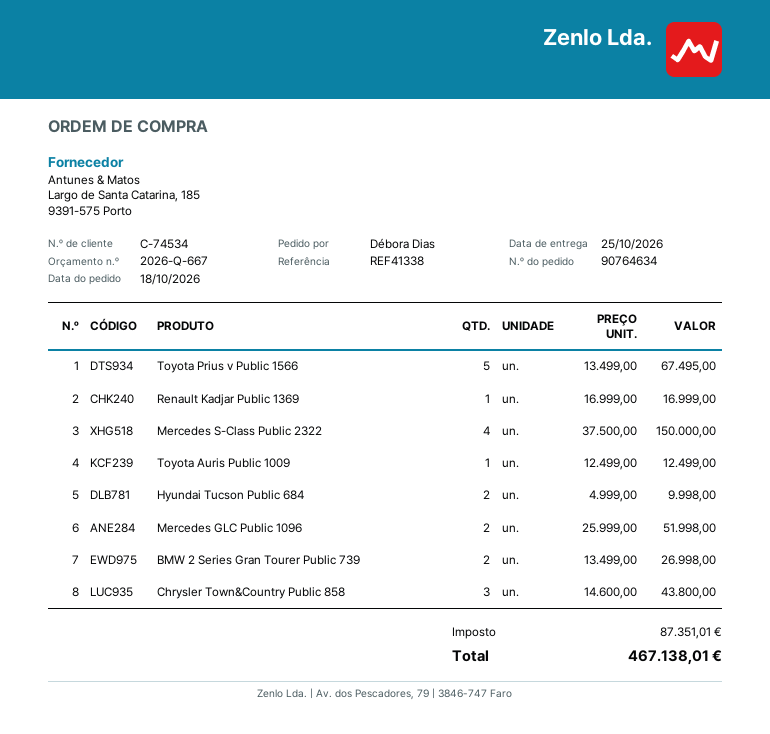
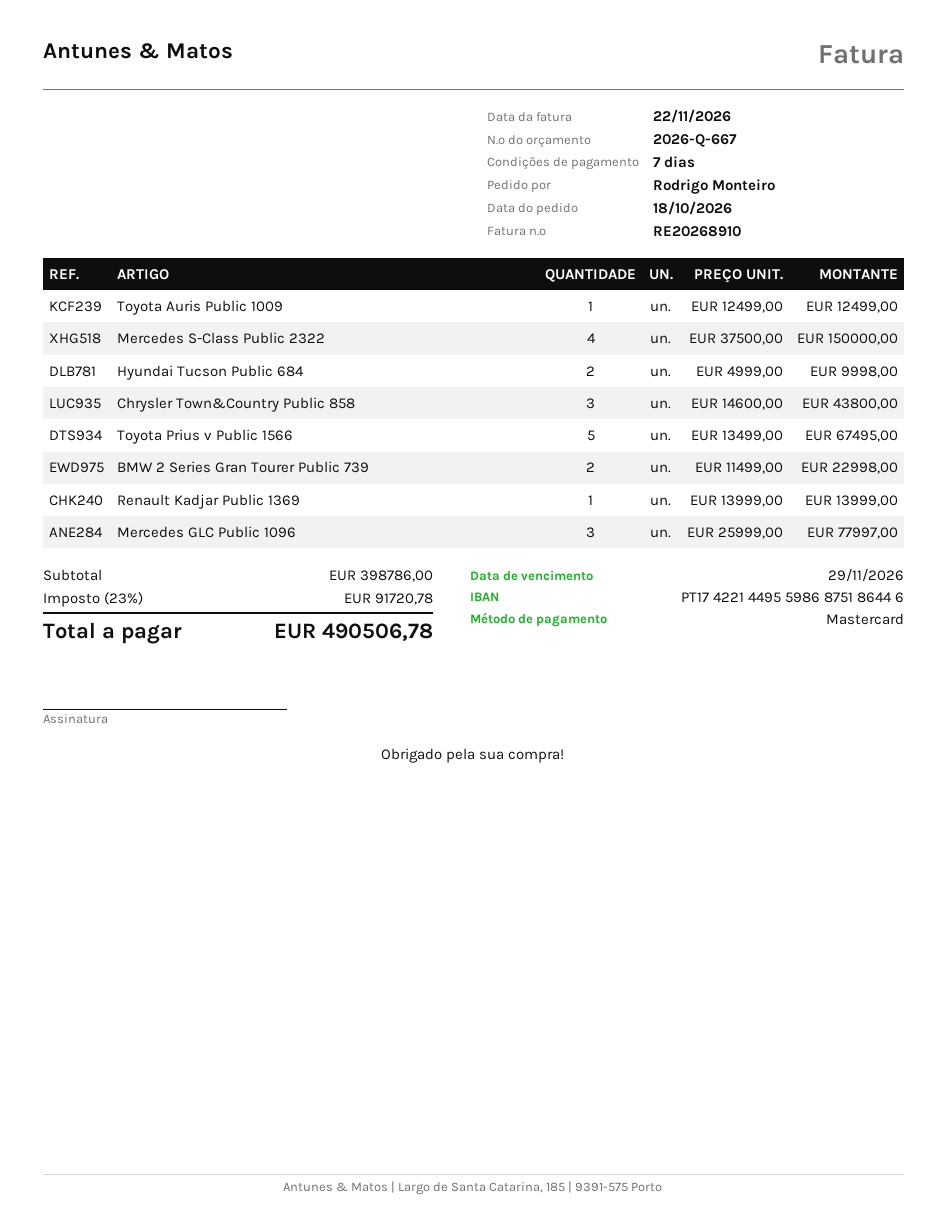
ordered by: Débora Dias -> Rodrigo Monteiro
Renault Kadjar Public 1369: 1 x 16999.00 = 16999.00 -> 1 x 13999.00 = 13999.00
Mercedes GLC Public 1096: 2 x 25999.00 = 51998.00 -> 3 x 25999.00 = 77997.00
BMW 2 Series Gran Tourer Public 739: 2 x 13499.00 = 26998.00 -> 2 x 11499.00 = 22998.00
tax: 87351.01 -> 91720.78
total: 467138.01 -> 490506.78

